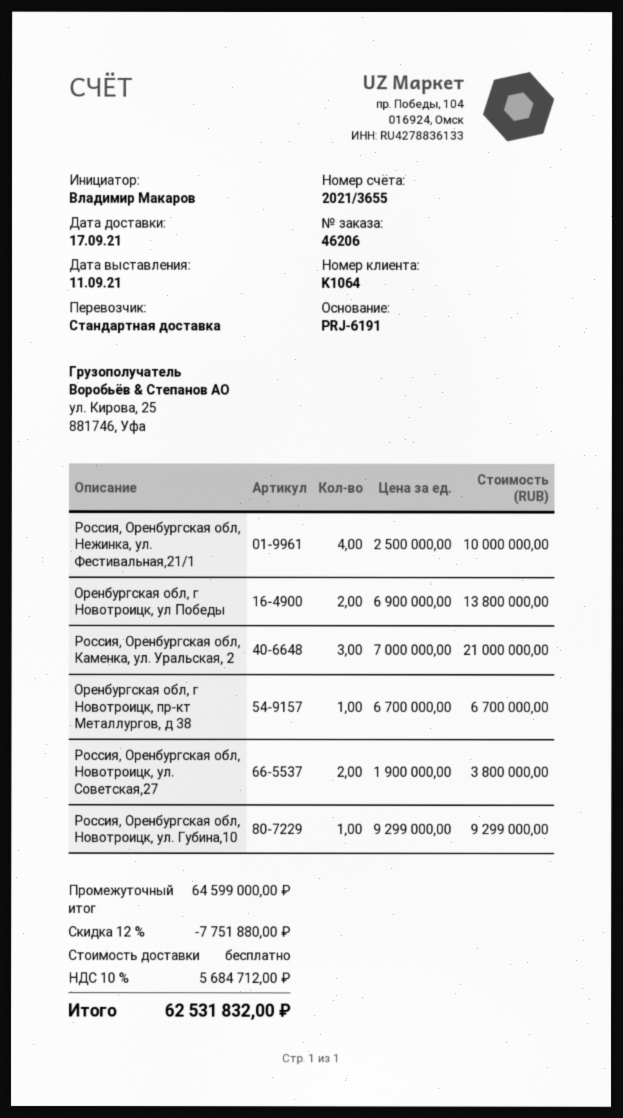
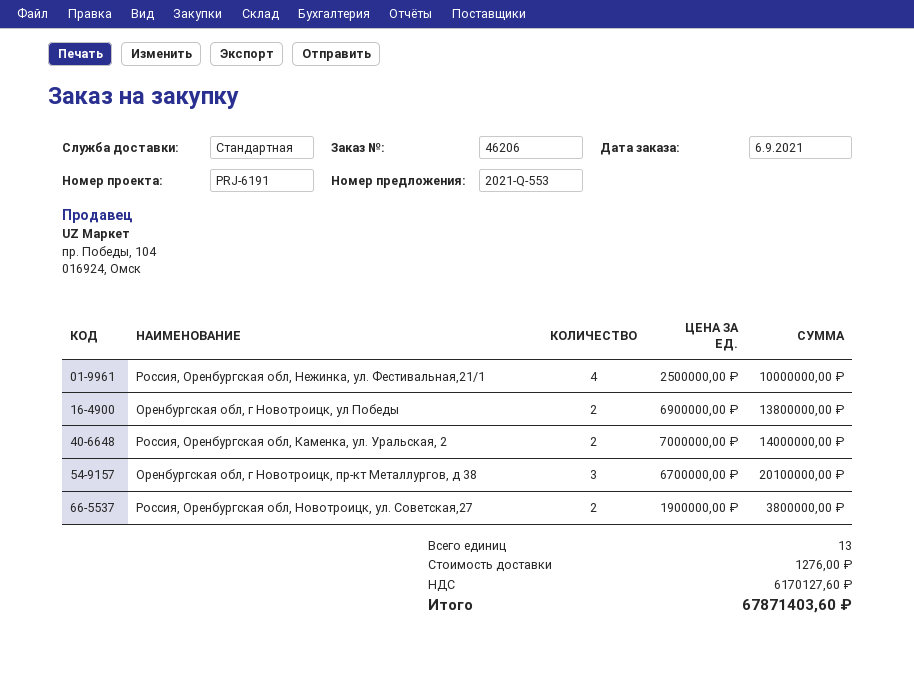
Россия, Оренбургская обл, Каменка, ул. Уральская, 2: 3 x 7000000.00 = 21000000.00 -> 2 x 7000000.00 = 14000000.00
Оренбургская обл, г Новотроицк, пр-кт Металлургов, д 38: 1 x 6700000.00 = 6700000.00 -> 3 x 6700000.00 = 20100000.00
Россия, Оренбургская обл, Новотроицк, ул. Губина,10: 1 x 9299000.00 = 9299000.00 -> none
discount: 12% = 7751880.00 -> none
shipping: 0.00 -> 1276.00
tax: 5684712.00 -> 6170127.60
total: 62531832.00 -> 67871403.60

